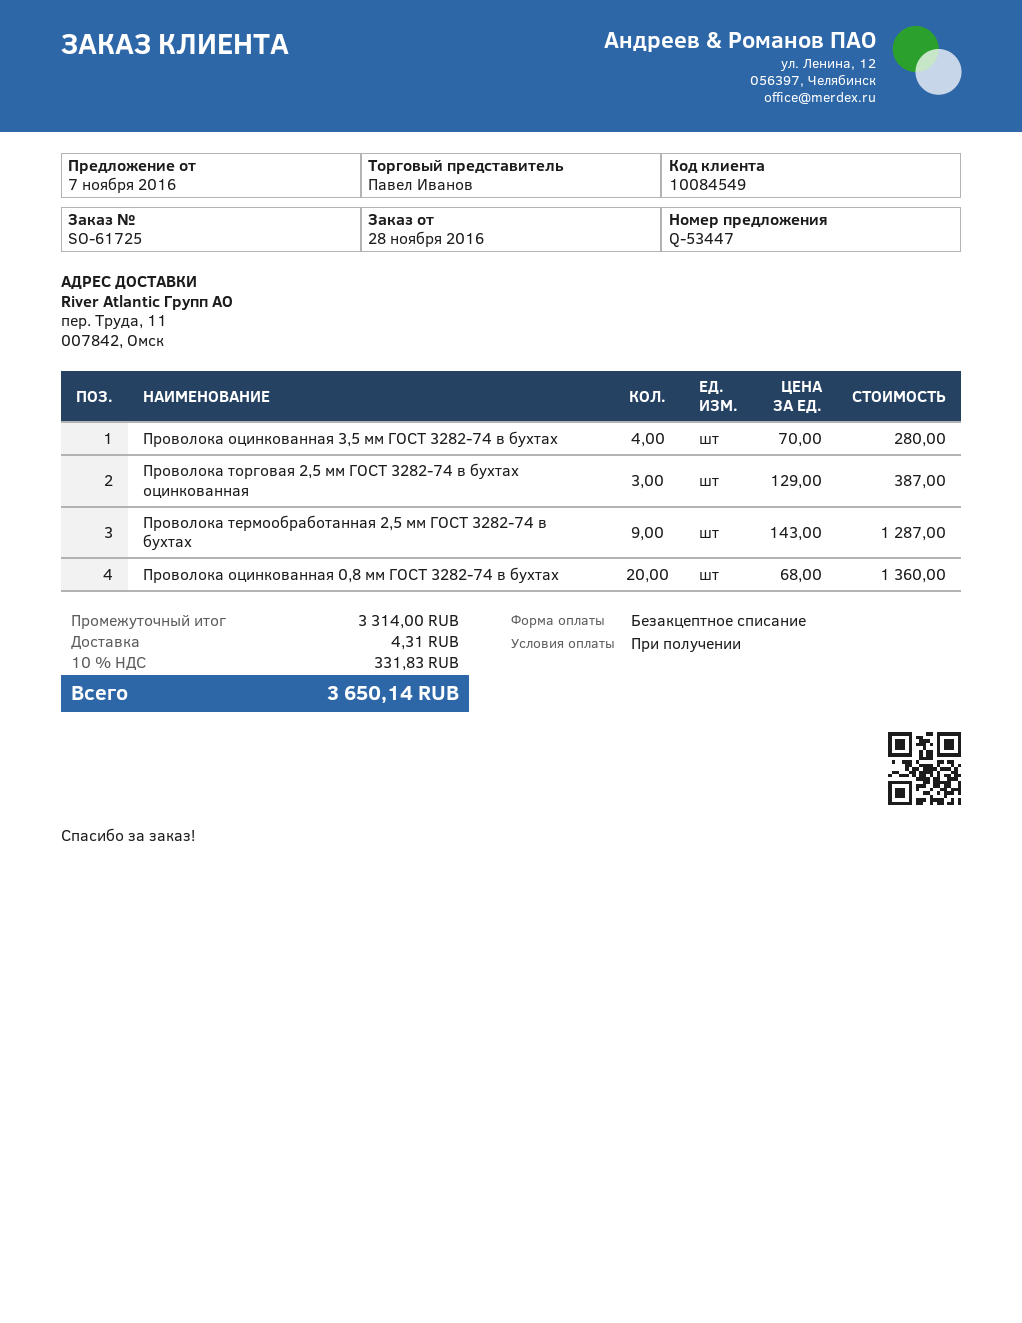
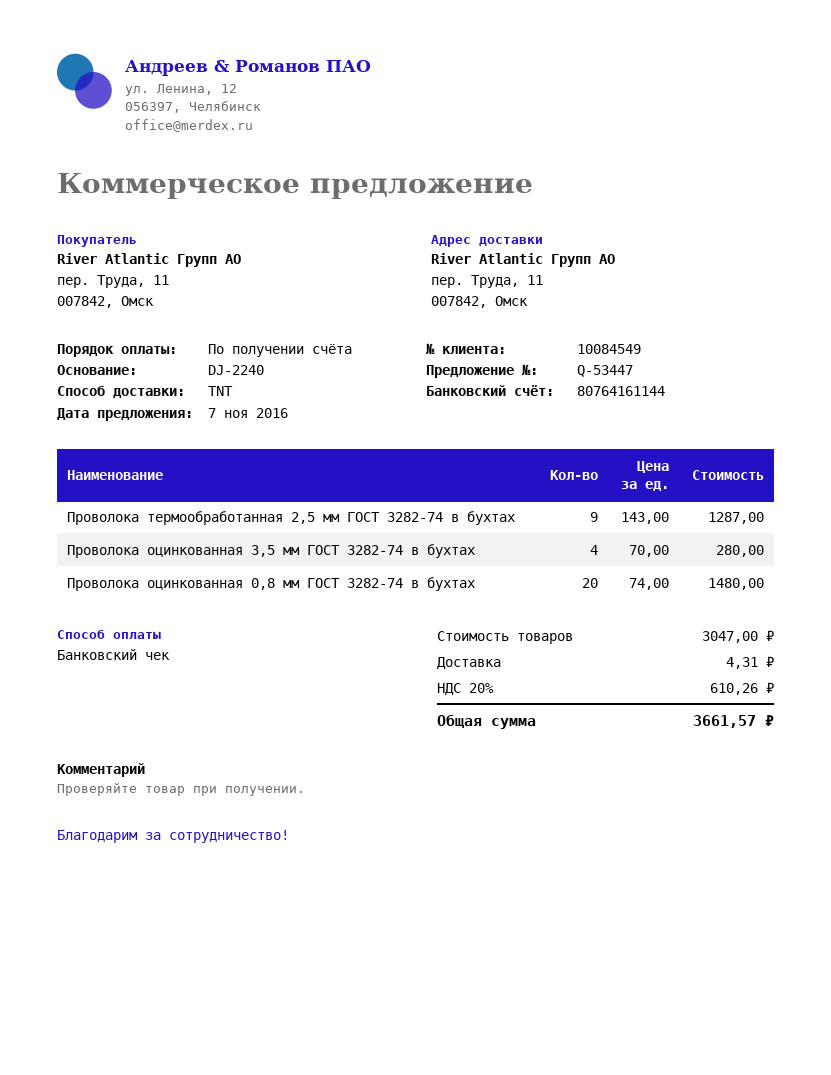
payment method: direct debit -> cheque
Проволока торговая 2,5 мм ГОСТ 3282-74 в бухтах оцинкованная: 3 x 129.00 = 387.00 -> none
Проволока оцинкованная 0,8 мм ГОСТ 3282-74 в бухтах: 20 x 68.00 = 1360.00 -> 20 x 74.00 = 1480.00
subtotal: 3314.00 -> 3047.00
tax: 10% = 331.83 -> 20% = 610.26
total: 3650.14 -> 3661.57

